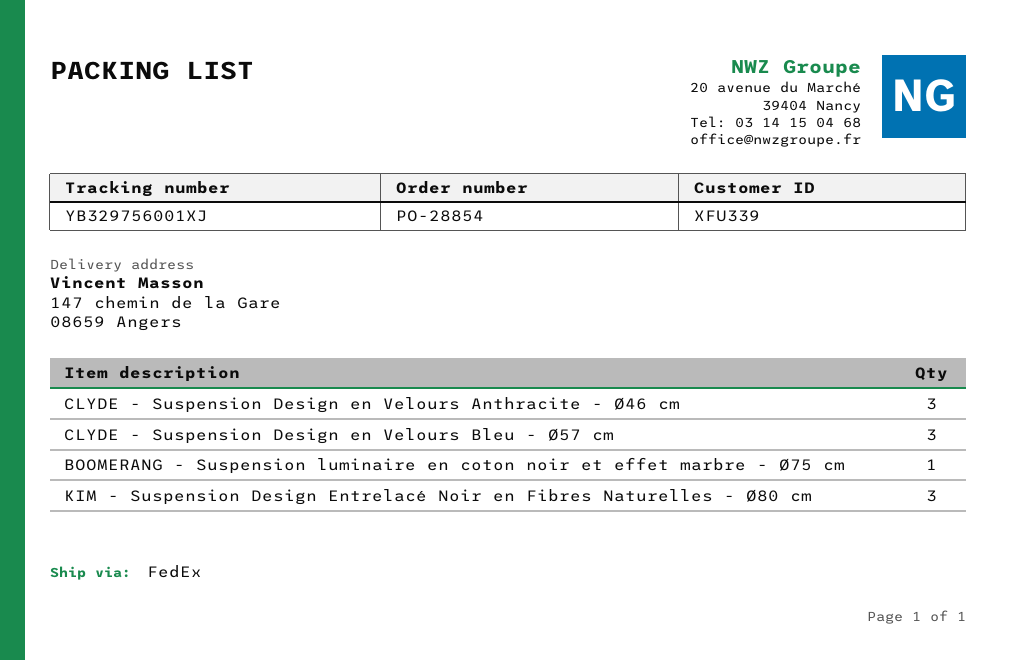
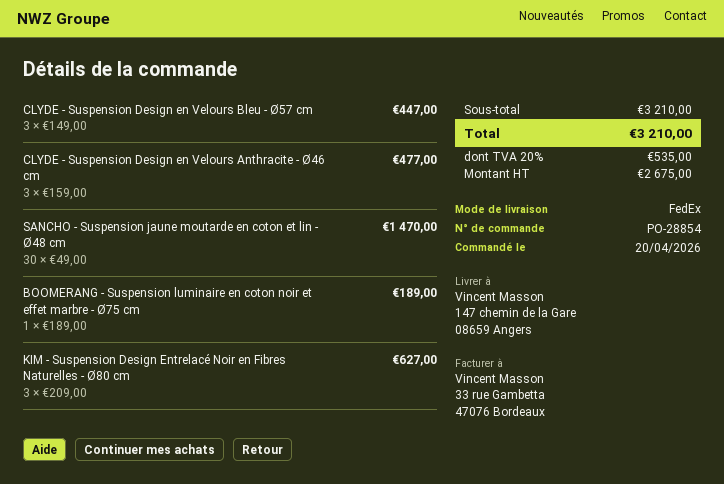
SANCHO - Suspension jaune moutarde en coton et lin - Ø48 cm: none -> 30

